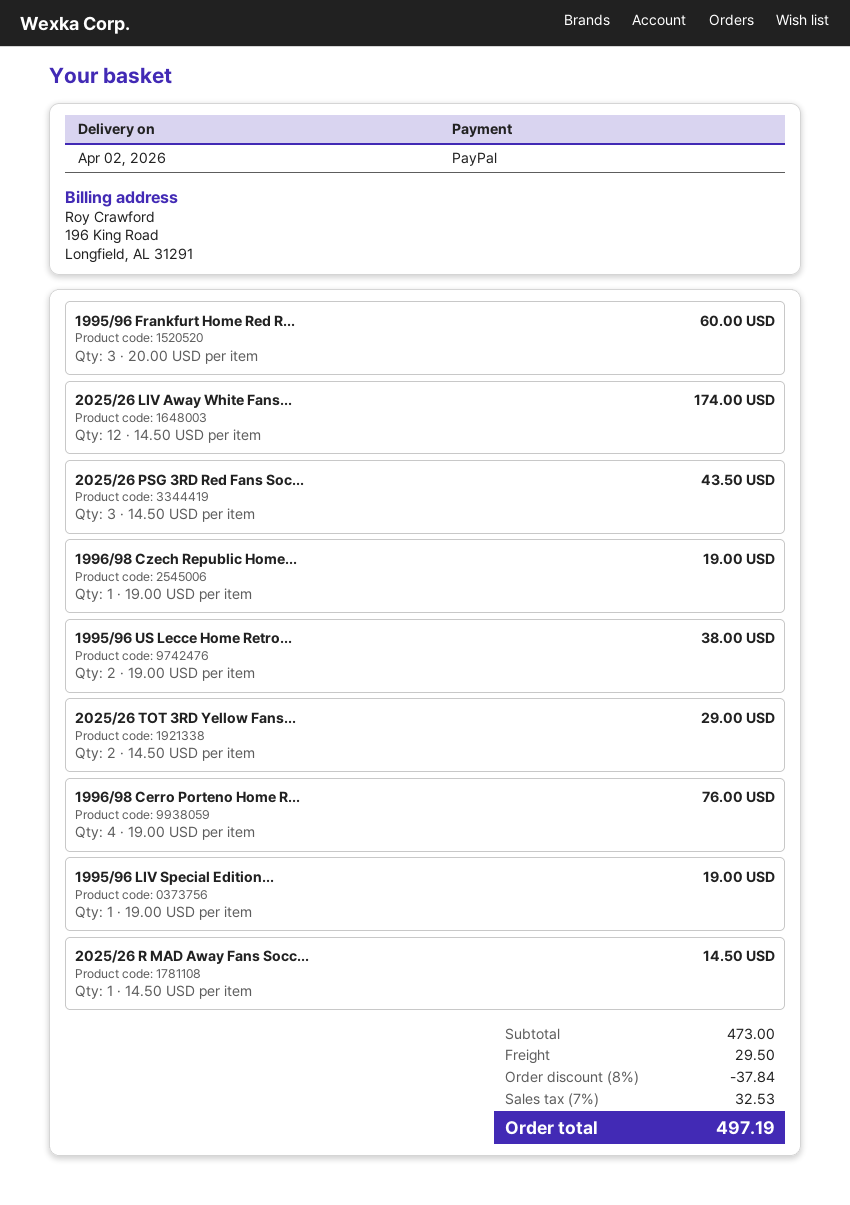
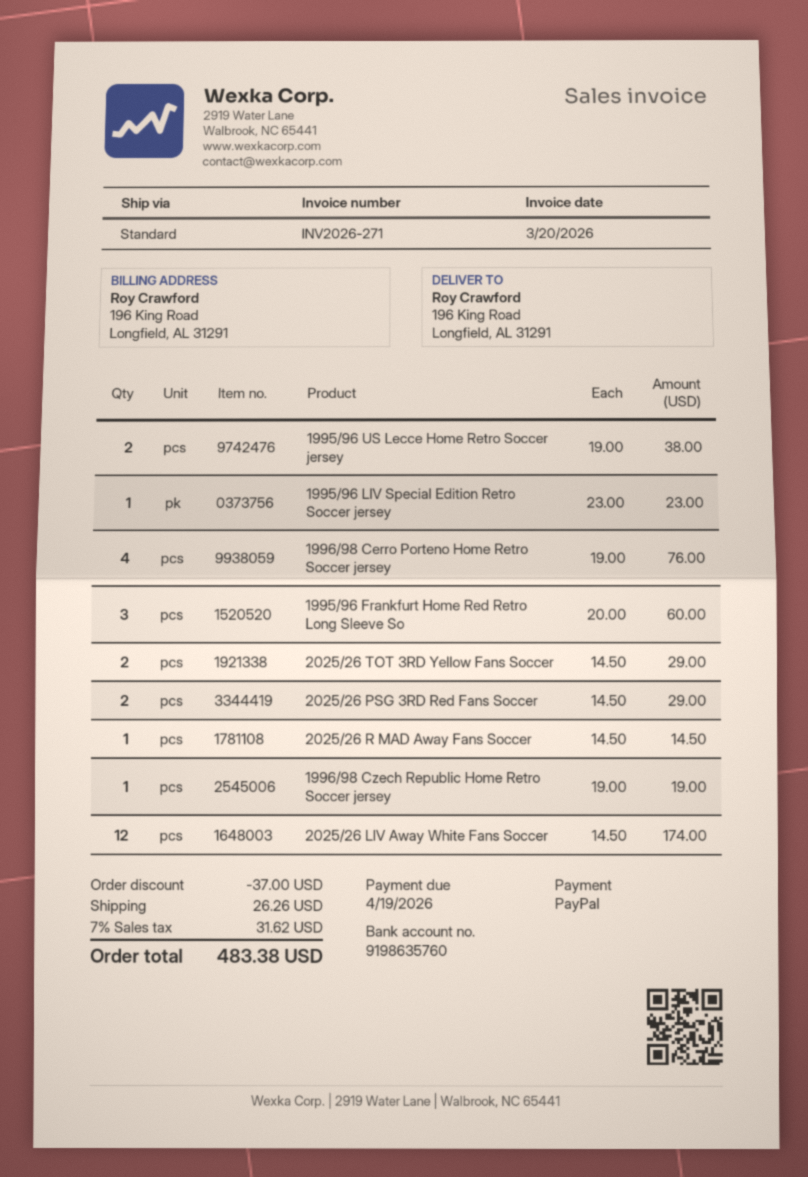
2025/26 PSG 3RD Red Fans Soc...: 3 x 14.50 = 43.50 -> 2 x 14.50 = 29.00
1995/96 LIV Special Edition...: 1 x 19.00 = 19.00 -> 1 x 23.00 = 23.00
discount: 37.84 -> 37.00
shipping: 29.50 -> 26.26
tax: 7% = 32.53 -> 7% = 31.62
total: 497.19 -> 483.38

